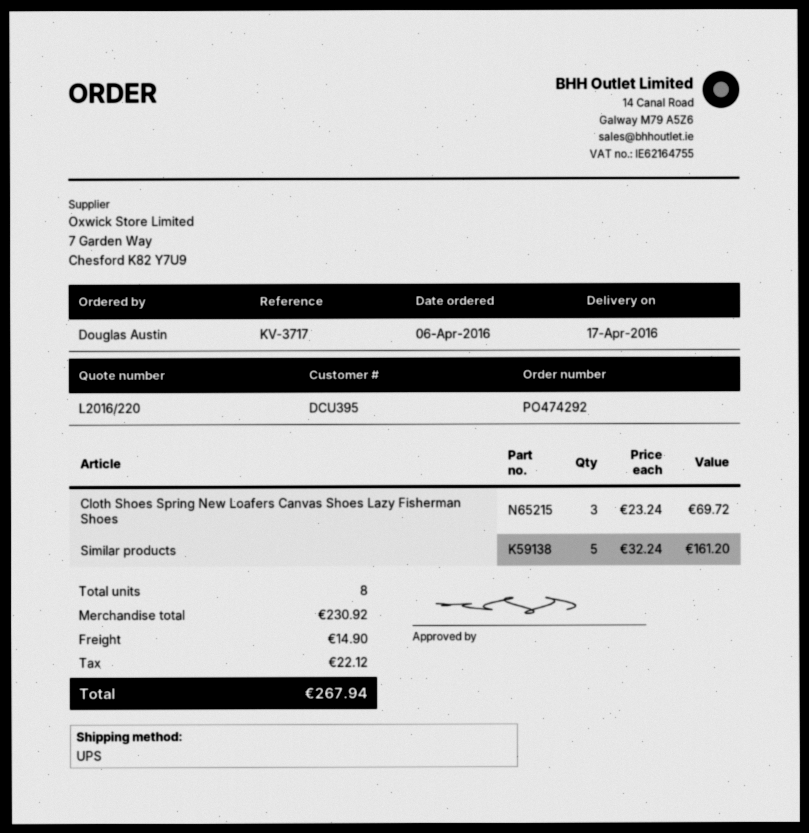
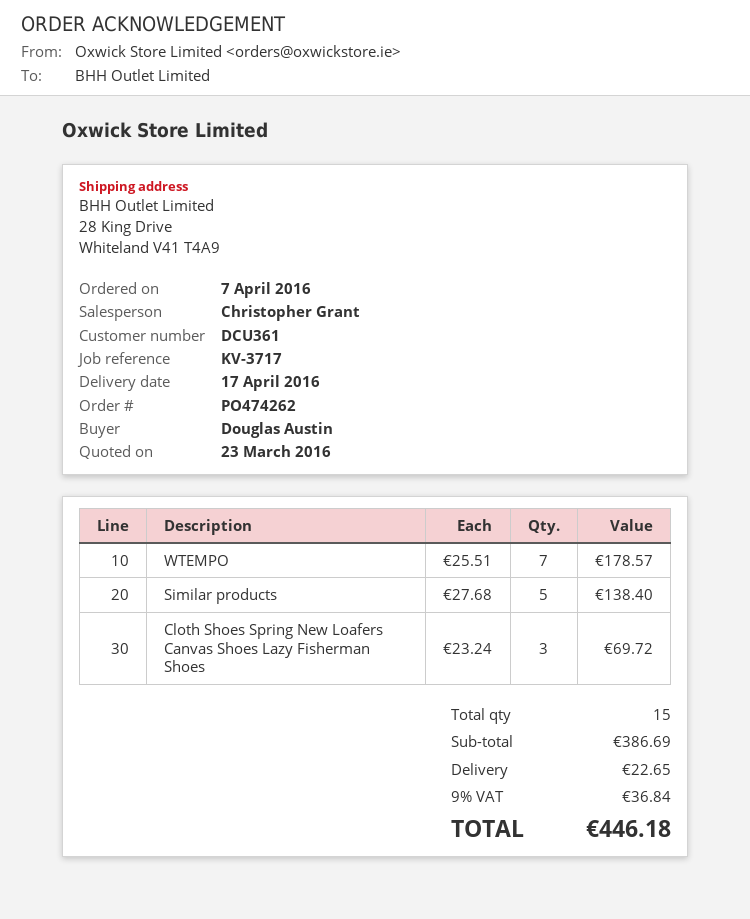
order number: PO474292 -> PO474262
order date: 2016-04-06 -> 2016-04-07
customer number: DCU395 -> DCU361
Similar products: 5 x 32.24 = 161.20 -> 5 x 27.68 = 138.40
WTEMPO: none -> 7 x 25.51 = 178.57
total quantity: 8 -> 15
subtotal: 230.92 -> 386.69
shipping: 14.90 -> 22.65
tax: 22.12 -> 36.84
total: 267.94 -> 446.18

